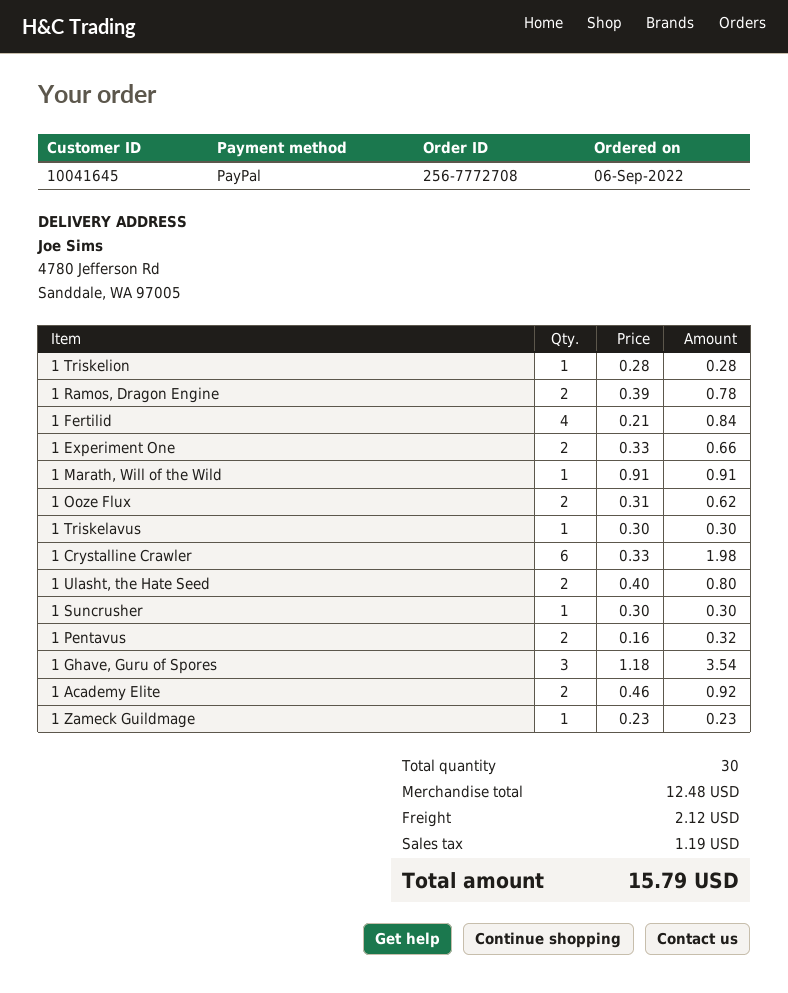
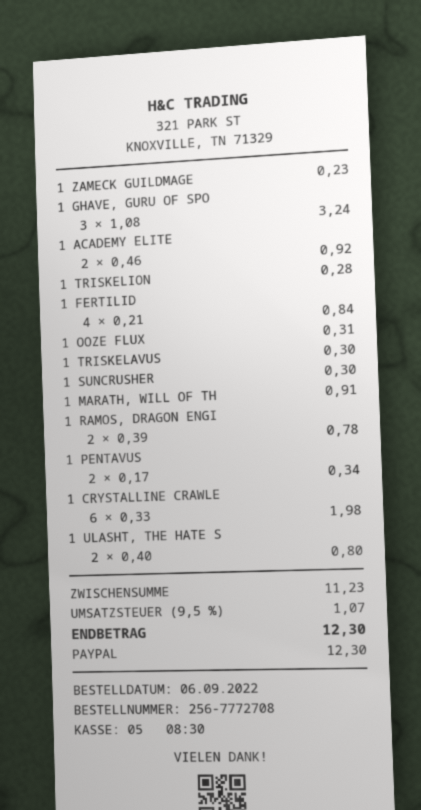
1 Experiment One: 2 x 0.33 = 0.66 -> none
1 Ooze Flux: 2 x 0.31 = 0.62 -> 1 x 0.31 = 0.31
1 Pentavus: 2 x 0.16 = 0.32 -> 2 x 0.17 = 0.34
1 Ghave, Guru of Spores: 3 x 1.18 = 3.54 -> 3 x 1.08 = 3.24
subtotal: 12.48 -> 11.23
shipping: 2.12 -> none
tax: 1.19 -> 1.07
total: 15.79 -> 12.30

